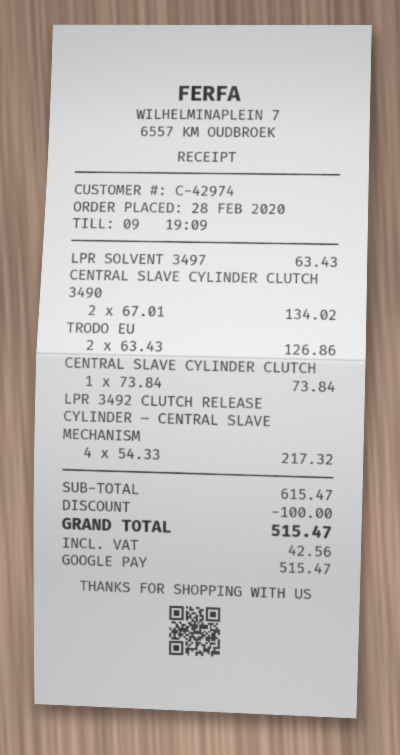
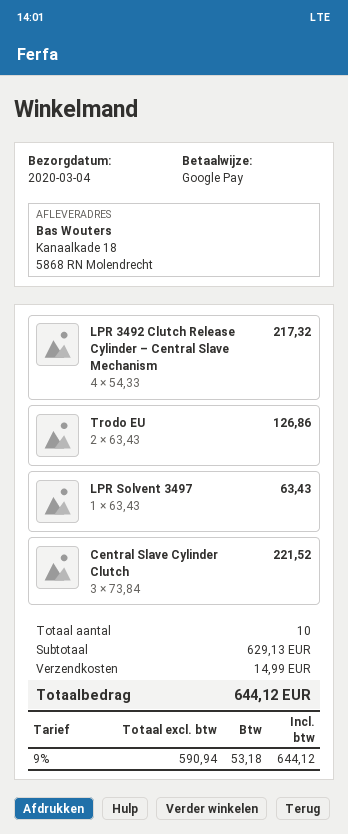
CENTRAL SLAVE CYLINDER CLUTCH 3490: 2 x 67.01 = 134.02 -> none
CENTRAL SLAVE CYLINDER CLUTCH: 1 x 73.84 = 73.84 -> 3 x 73.84 = 221.52
subtotal: 615.47 -> 629.13
discount: 100.00 -> none
shipping: none -> 14.99
tax: 42.56 -> 53.18
total: 515.47 -> 644.12

